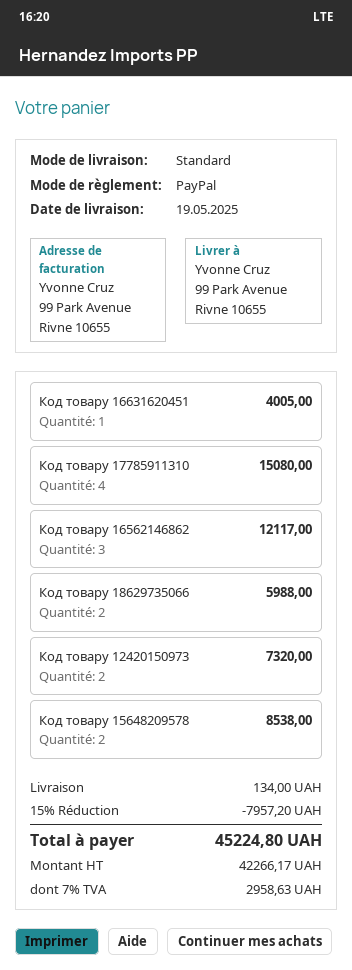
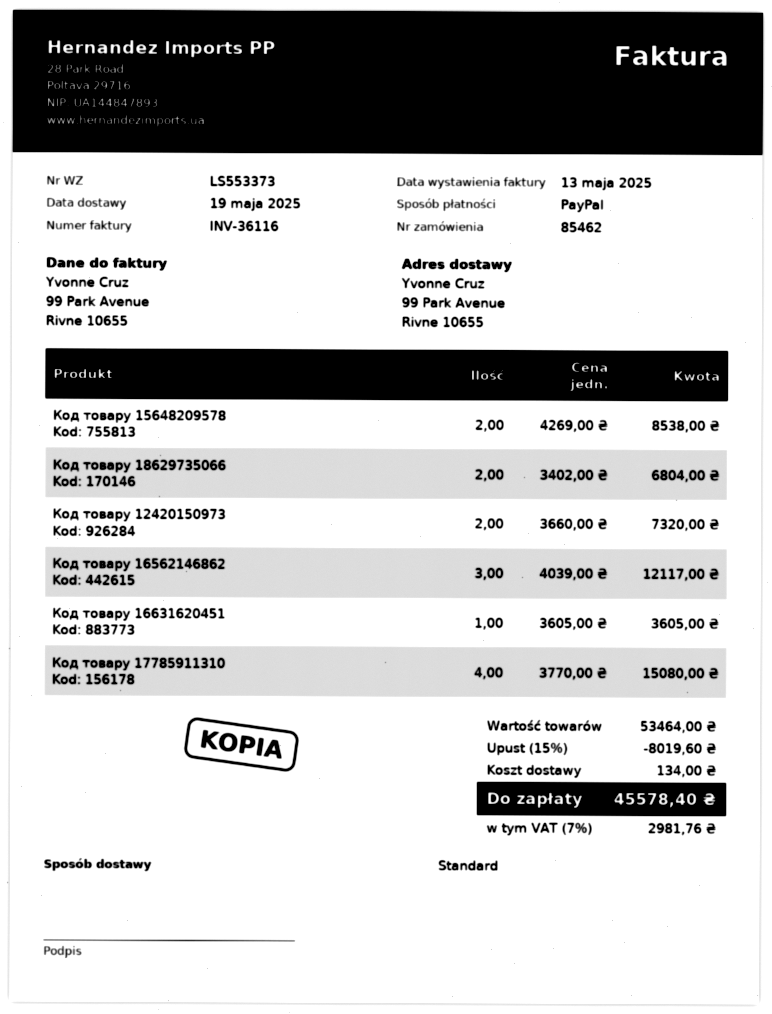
Код товару 16631620451: 1 for 4005.00 -> 1 for 3605.00
Код товару 18629735066: 2 for 5988.00 -> 2 for 6804.00
discount: 15% = 7957.20 -> 15% = 8019.60
tax: 7% = 2958.63 -> 7% = 2981.76
total: 45224.80 -> 45578.40

